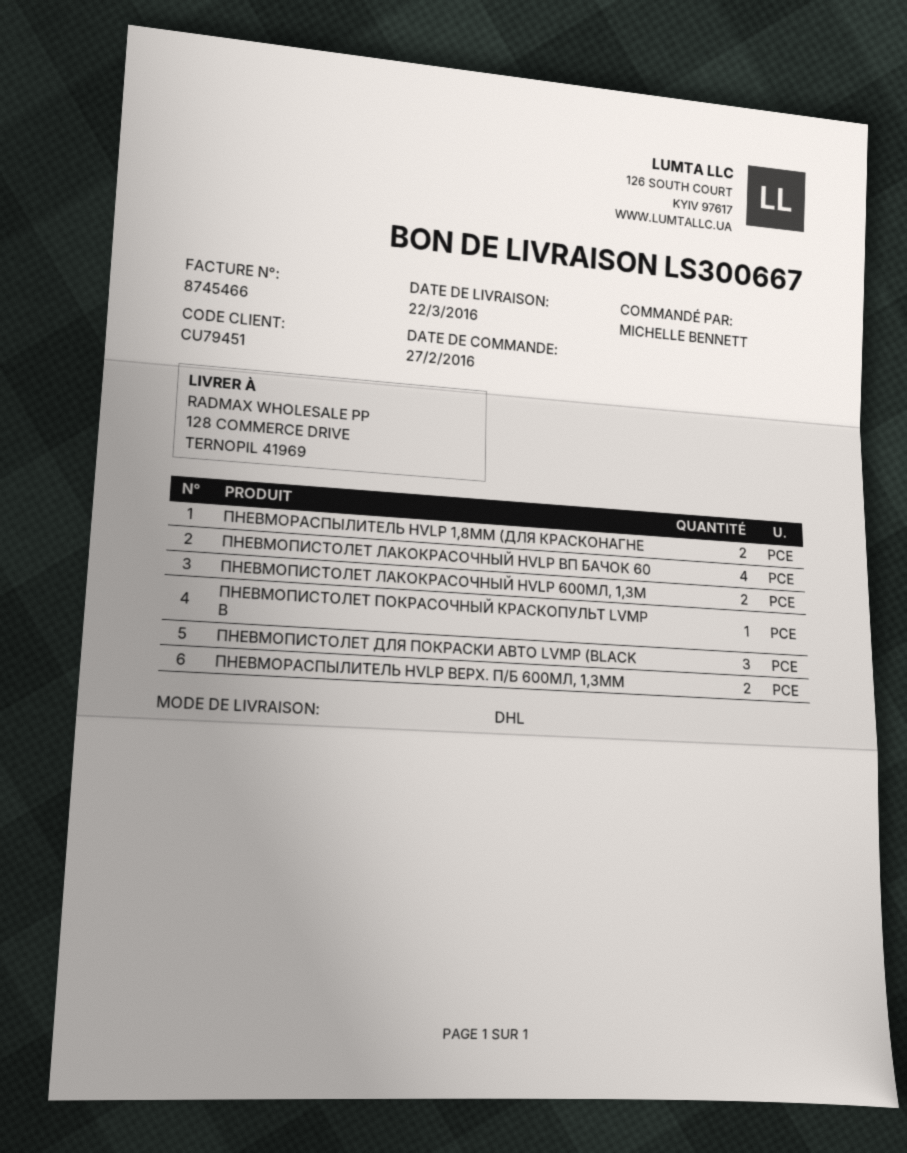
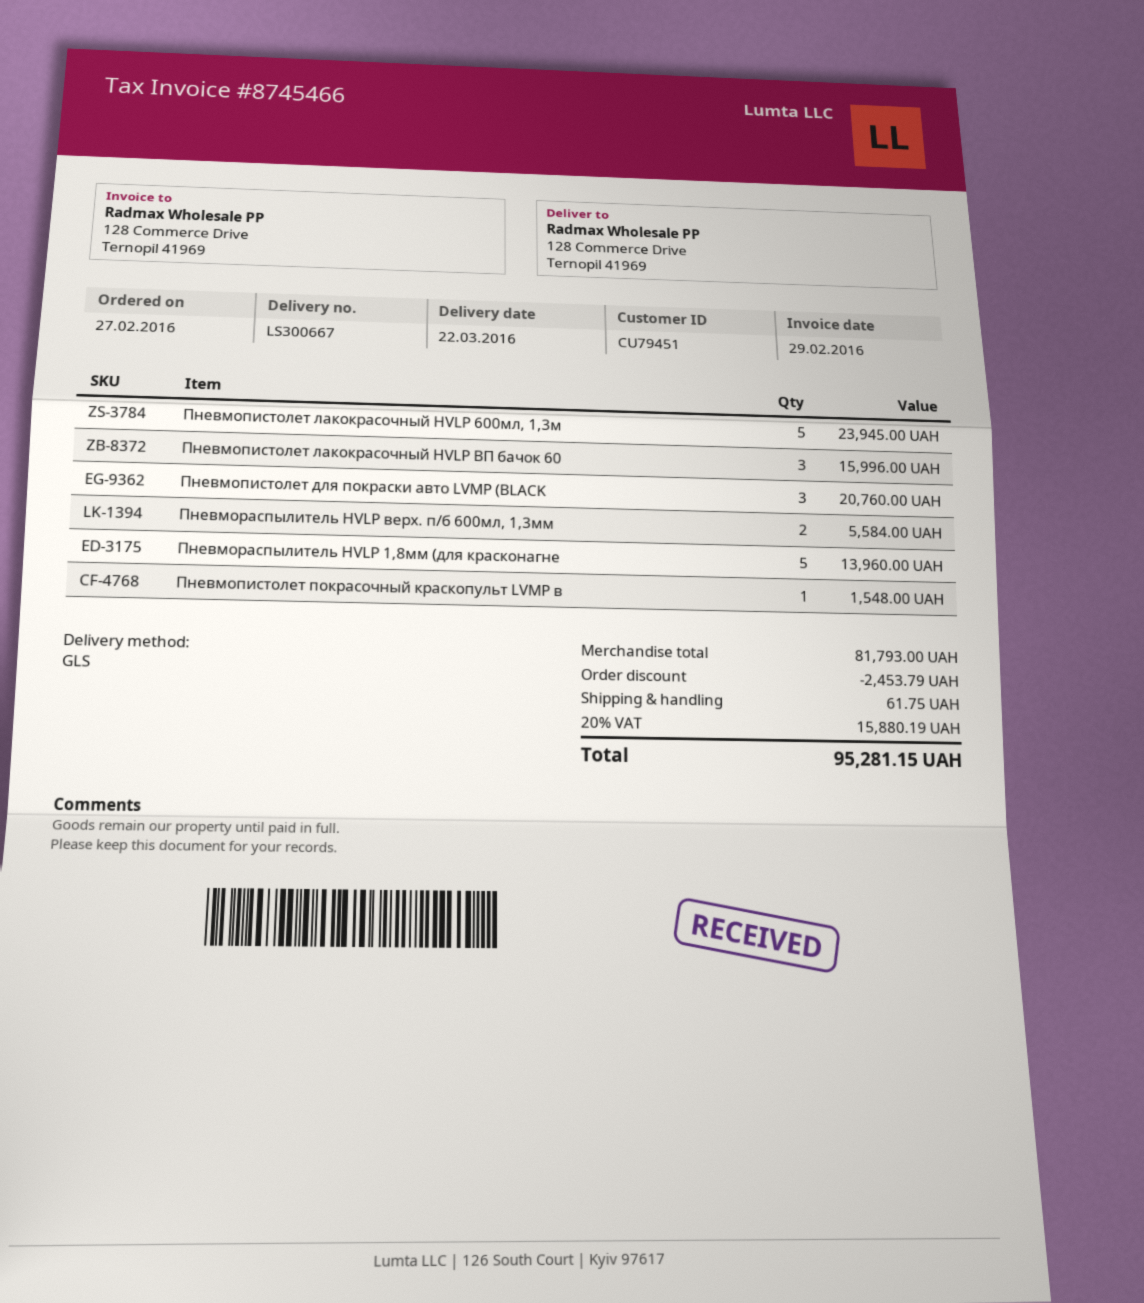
shipping method: DHL -> GLS
ПНЕВМОРАСПЫЛИТЕЛЬ HVLP 1,8ММ (ДЛЯ КРАСКОНАГНЕ: 2 -> 5
ПНЕВМОПИСТОЛЕТ ЛАКОКРАСОЧНЫЙ HVLP ВП БАЧОК 60: 4 -> 3
ПНЕВМОПИСТОЛЕТ ЛАКОКРАСОЧНЫЙ HVLP 600МЛ, 1,3М: 2 -> 5

